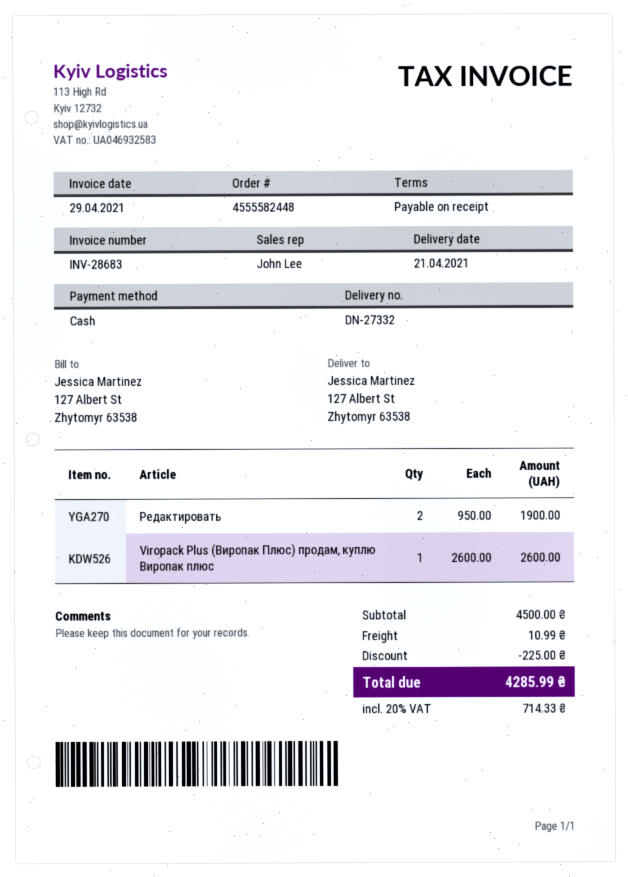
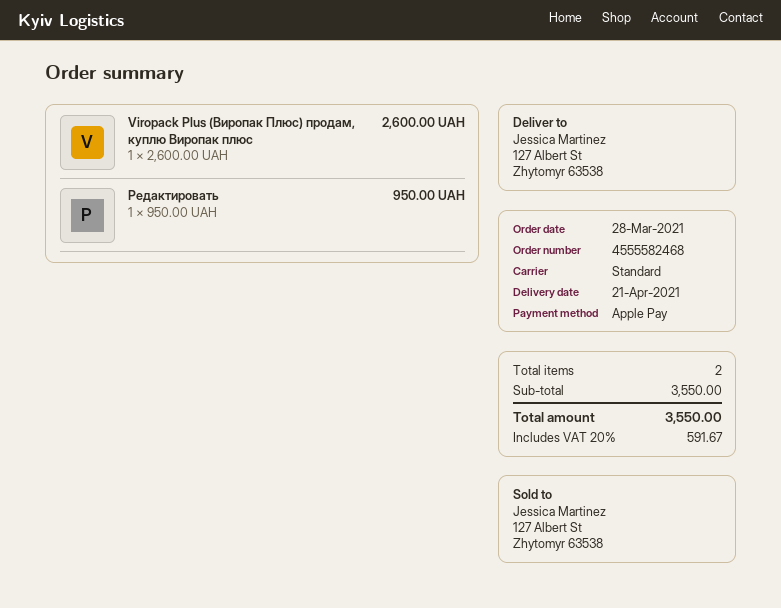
order number: 4555582448 -> 4555582468
payment method: cash -> Apple Pay
Редактировать: 2 x 950.00 = 1900.00 -> 1 x 950.00 = 950.00
subtotal: 4500.00 -> 3550.00
discount: 225.00 -> none
shipping: 10.99 -> none
tax: 20% = 714.33 -> 20% = 591.67
total: 4285.99 -> 3550.00

